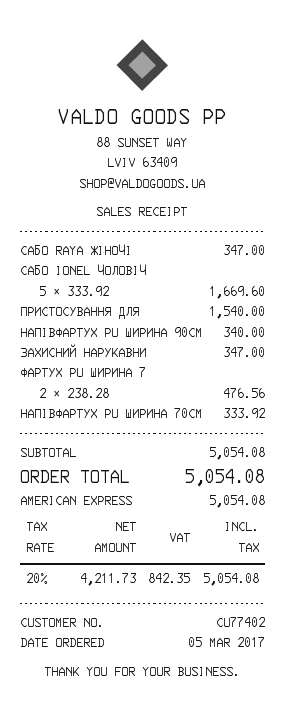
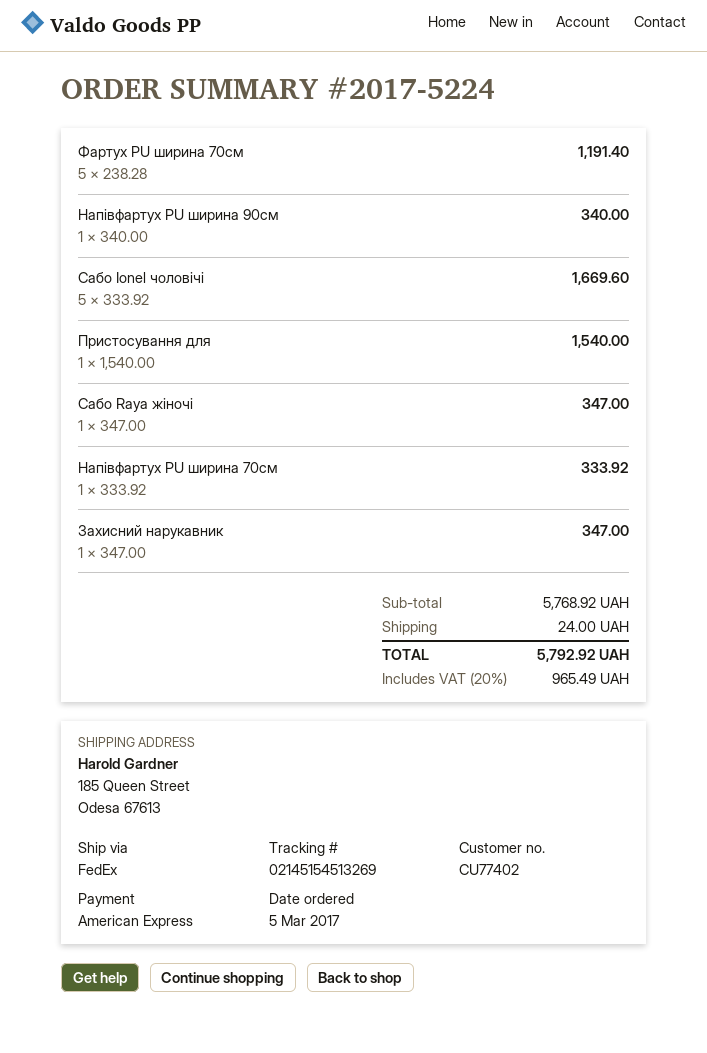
ФАРТУХ PU ШИРИНА 7: 2 x 238.28 = 476.56 -> 5 x 238.28 = 1191.40
subtotal: 5054.08 -> 5768.92
shipping: none -> 24.00
tax: 20% = 842.35 -> 20% = 965.49
total: 5054.08 -> 5792.92

